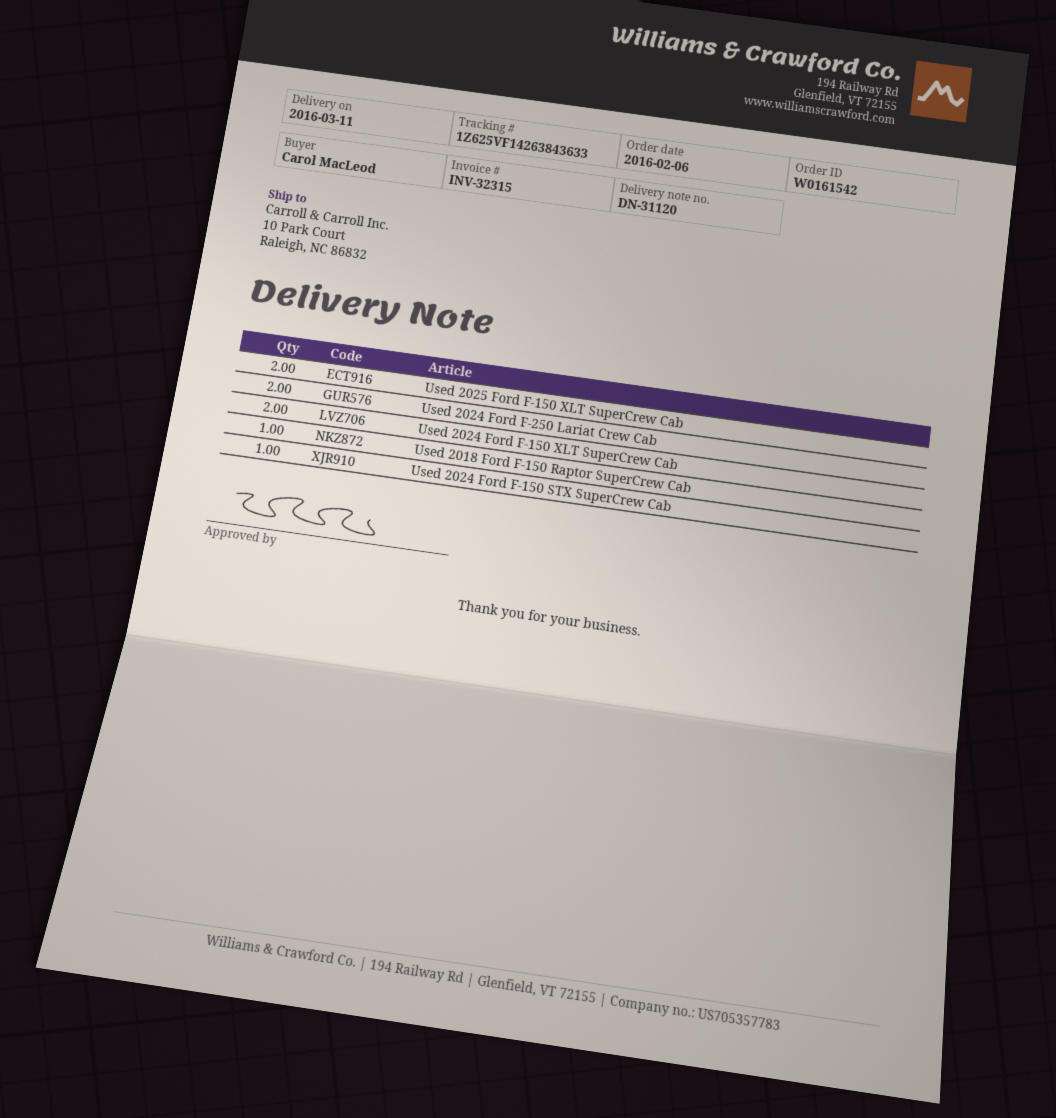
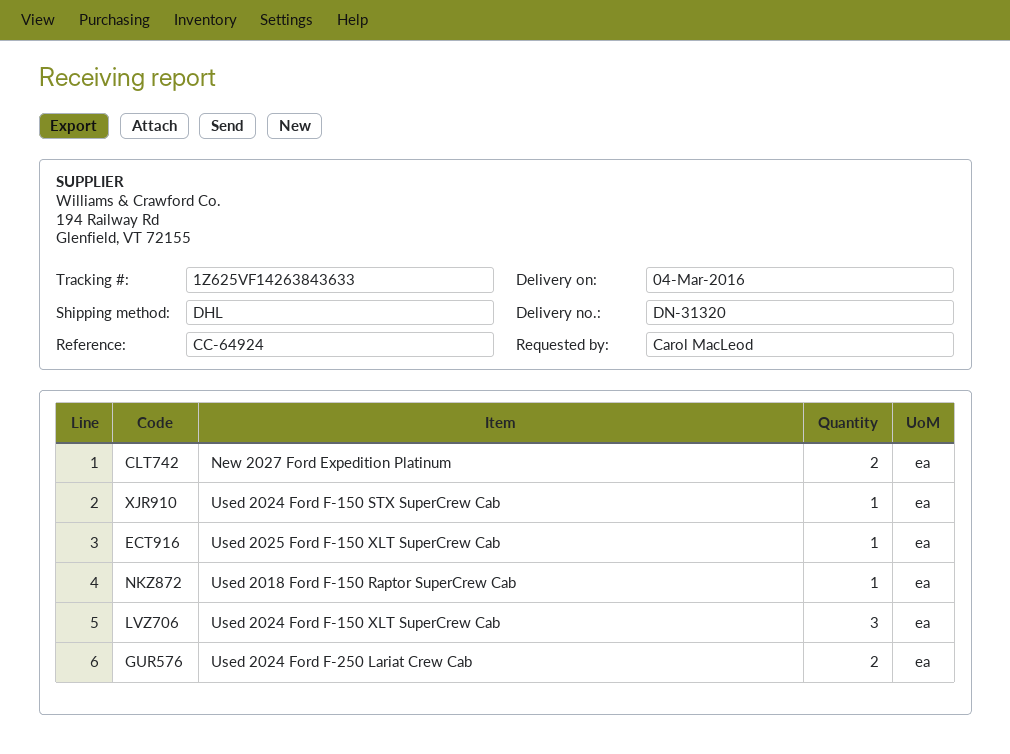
delivery note number: DN-31120 -> DN-31320
delivery date: 2016-03-11 -> 2016-03-04
Used 2025 Ford F-150 XLT SuperCrew Cab: 2 -> 1
Used 2024 Ford F-150 XLT SuperCrew Cab: 2 -> 3
New 2027 Ford Expedition Platinum: none -> 2

